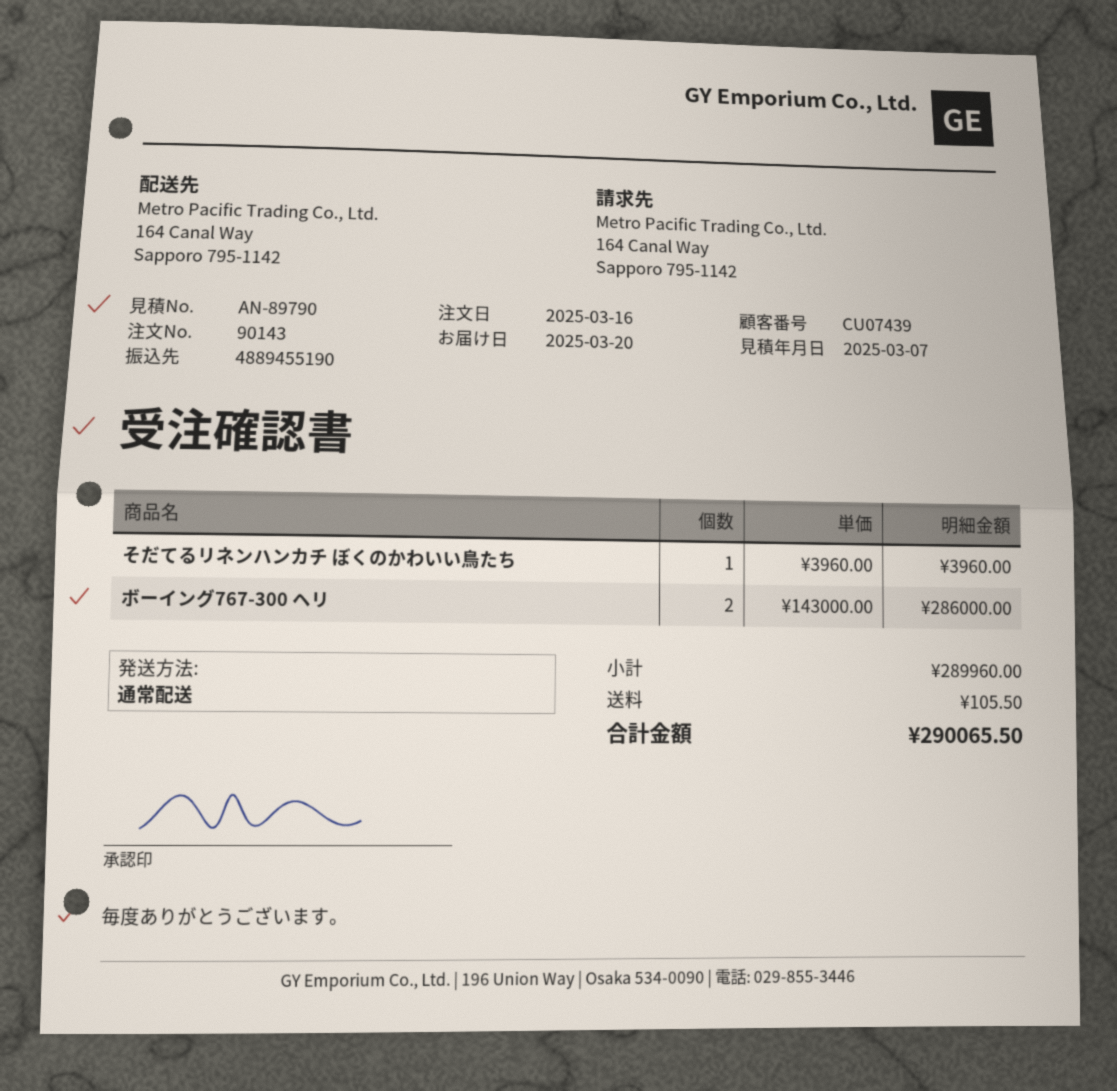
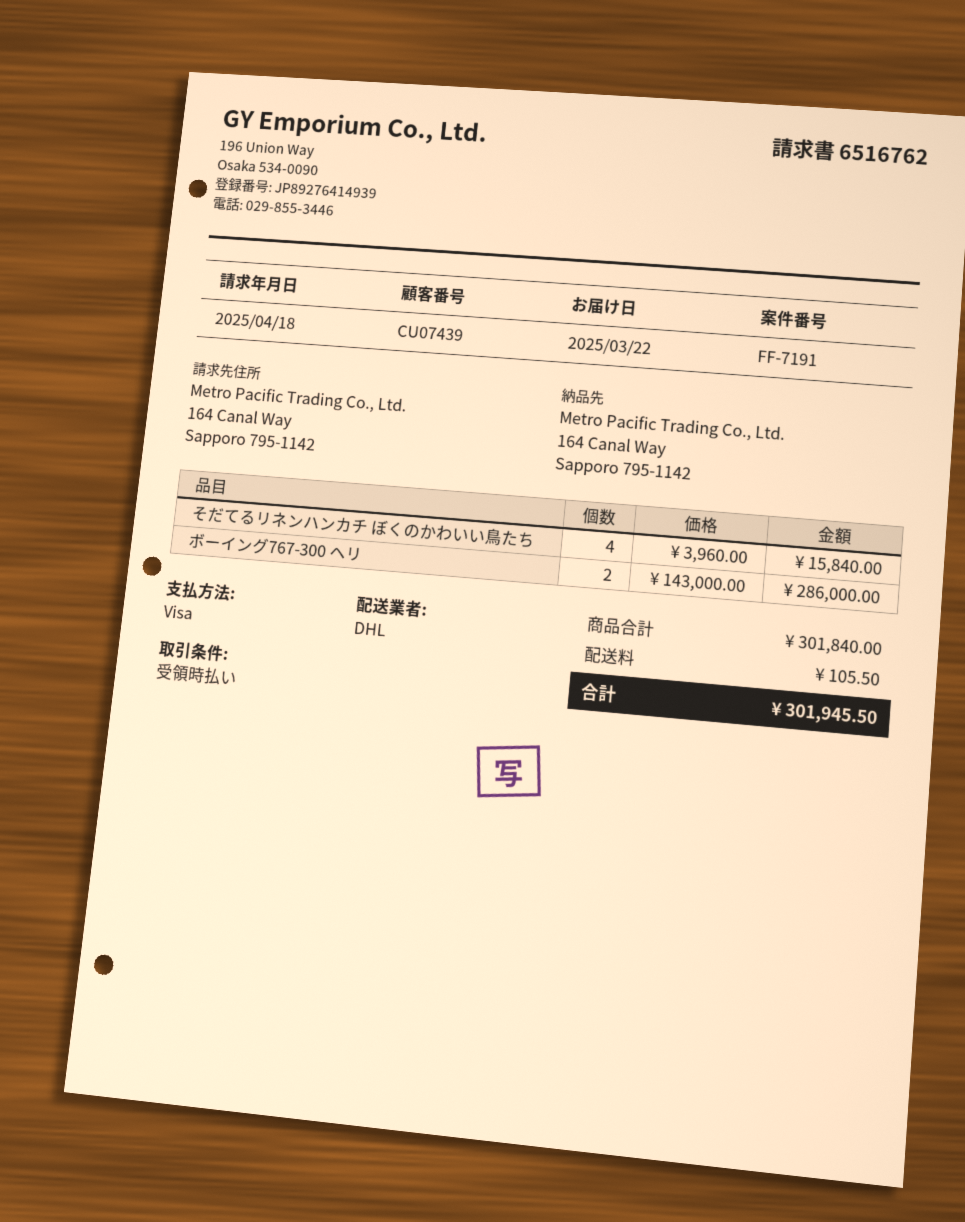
delivery date: 2025-03-20 -> 2025-03-22
shipping method: standard -> DHL
そだてるリネンハンカチ ぼくのかわいい鳥たち: 1 x 3960.00 = 3960.00 -> 4 x 3960.00 = 15840.00
subtotal: 289960.00 -> 301840.00
total: 290065.50 -> 301945.50

